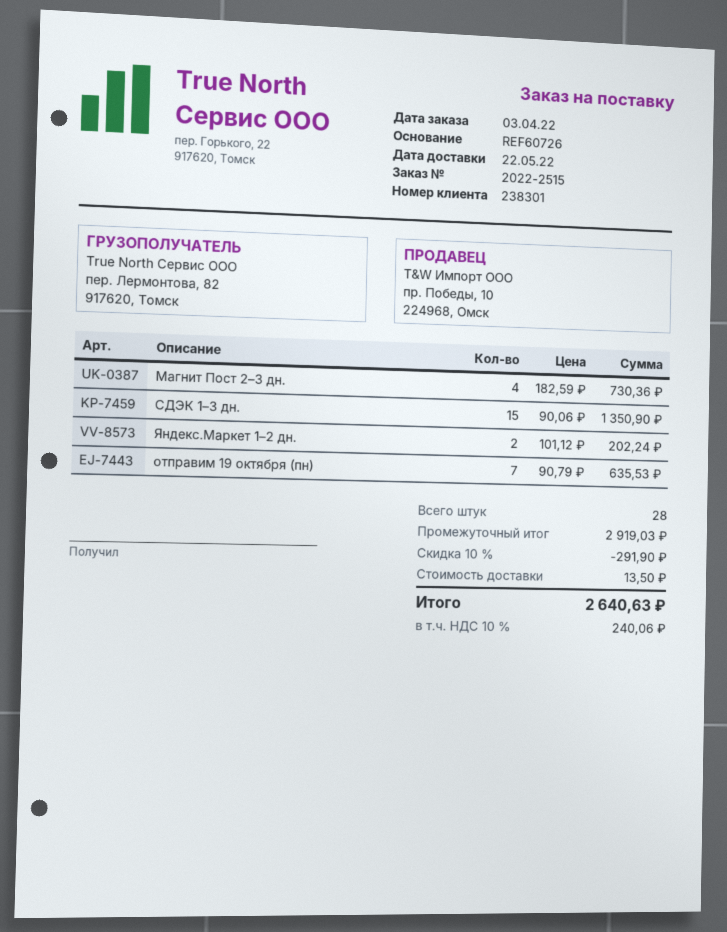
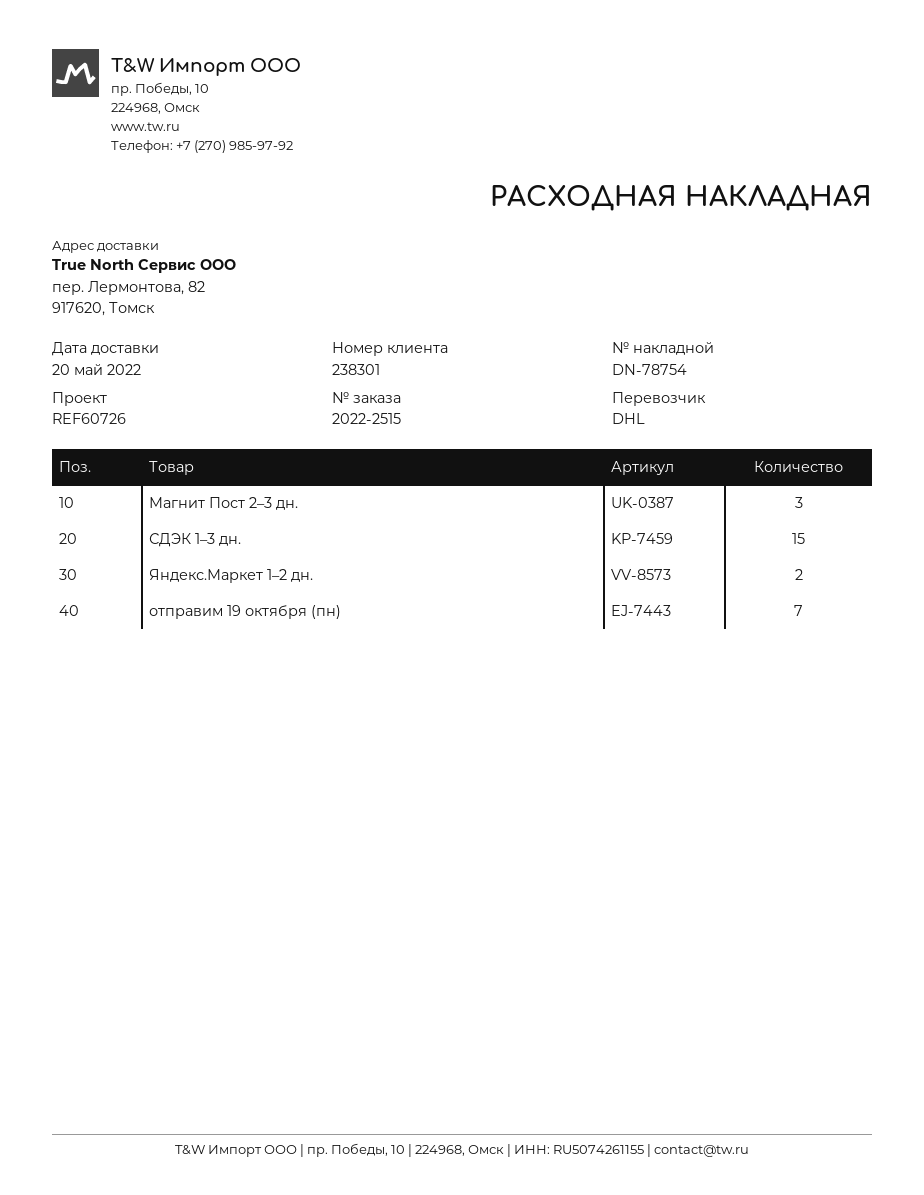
delivery date: 2022-05-22 -> 2022-05-20
Магнит Пост 2–3 дн.: 4 -> 3

